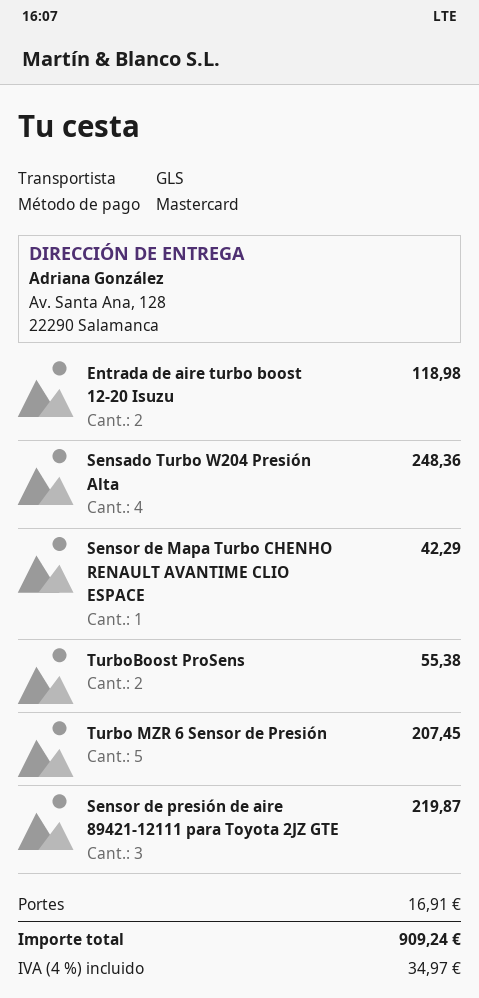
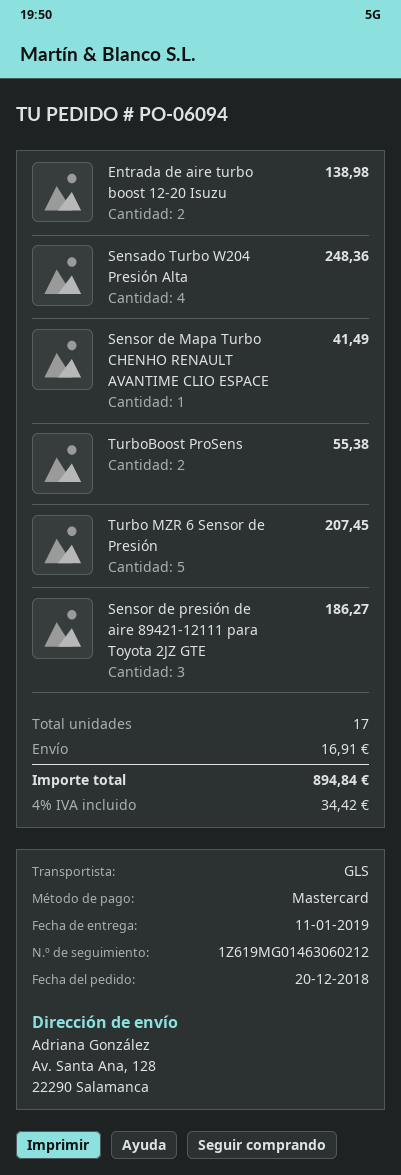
Entrada de aire turbo boost 12-20 Isuzu: 2 for 118.98 -> 2 for 138.98
Sensor de Mapa Turbo CHENHO RENAULT AVANTIME CLIO ESPACE: 1 for 42.29 -> 1 for 41.49
Sensor de presión de aire 89421-12111 para Toyota 2JZ GTE: 3 for 219.87 -> 3 for 186.27
tax: 4% = 34.97 -> 4% = 34.42
total: 909.24 -> 894.84

